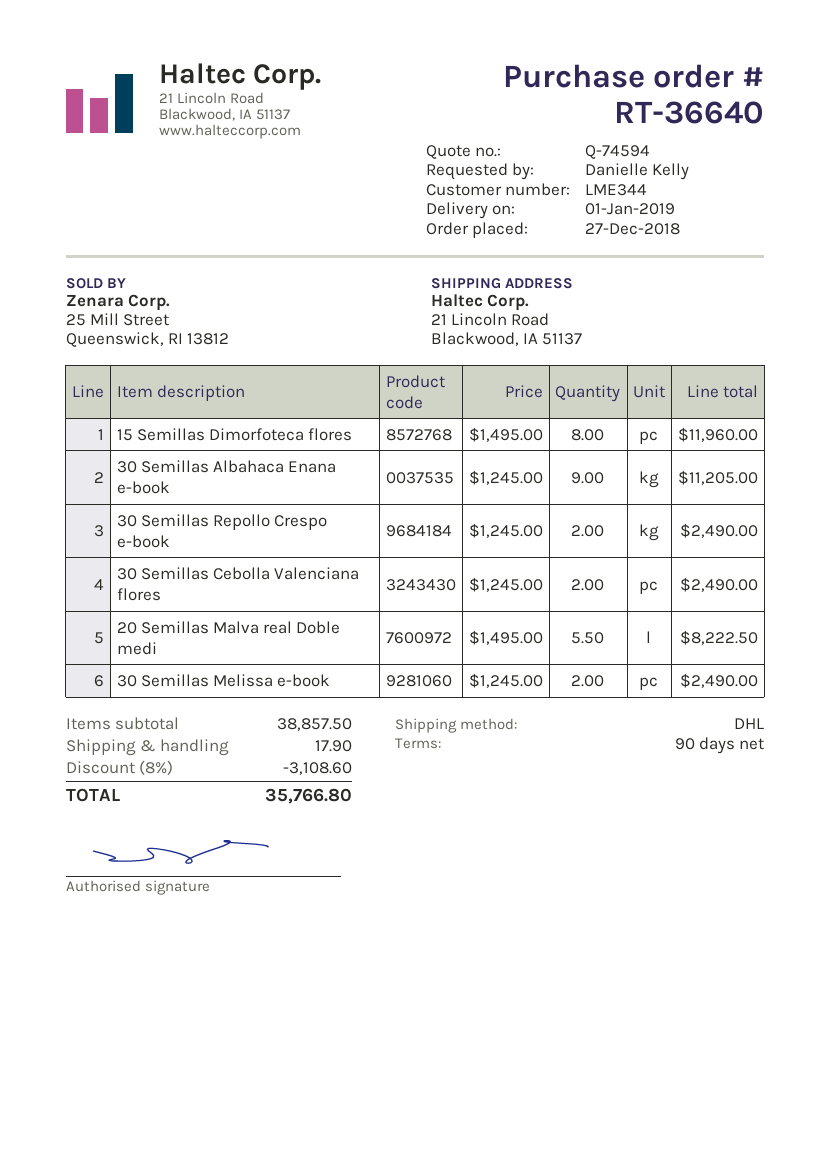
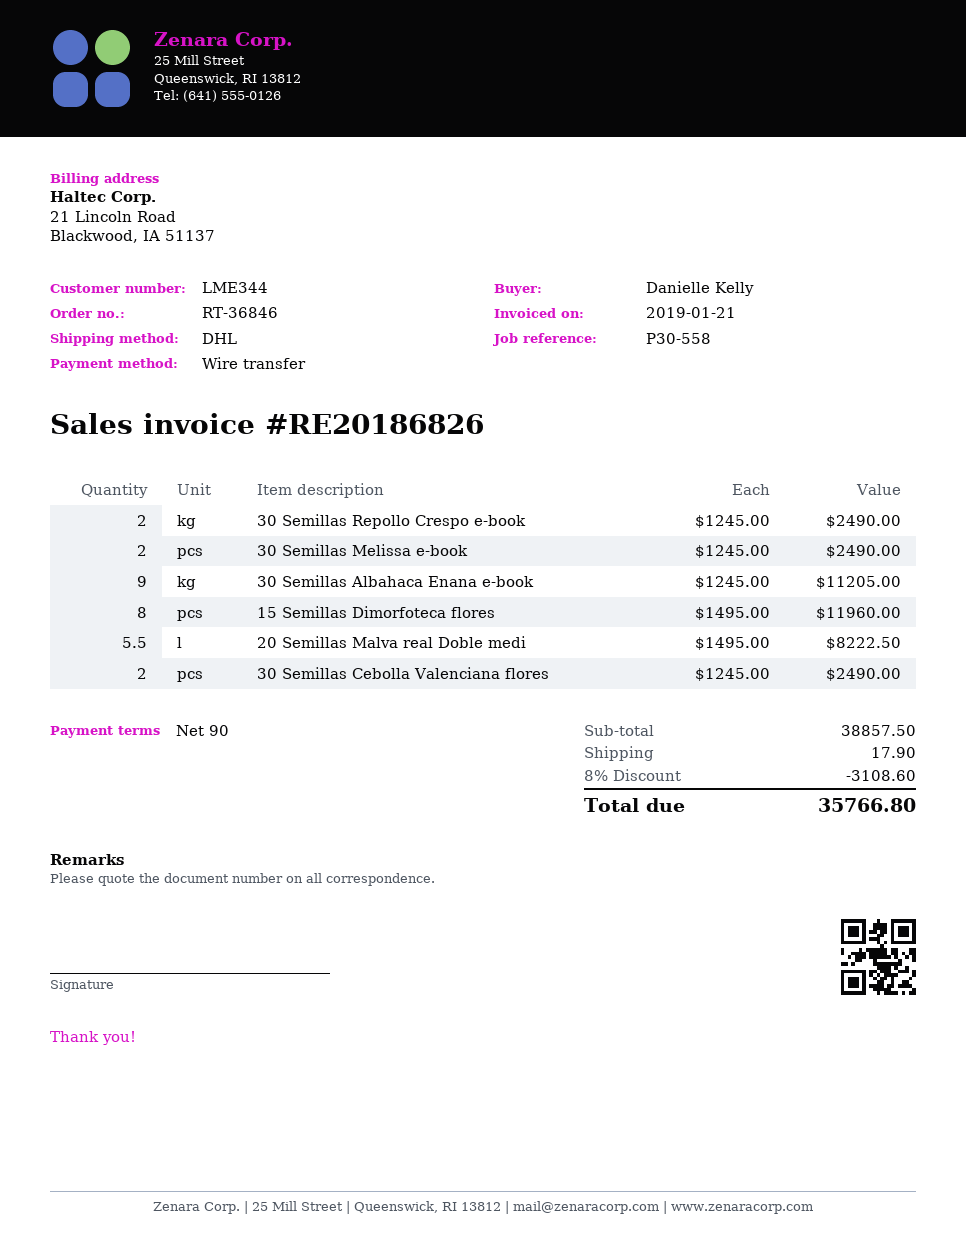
order number: RT-36640 -> RT-36846

